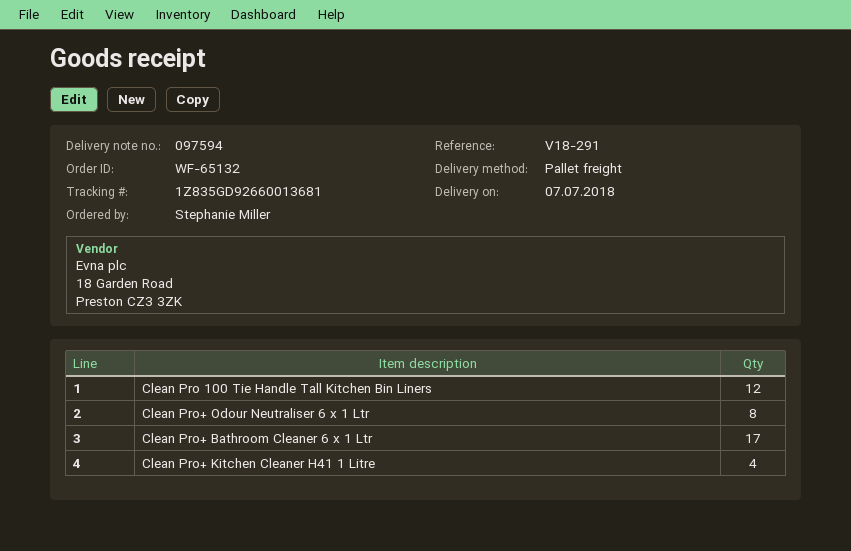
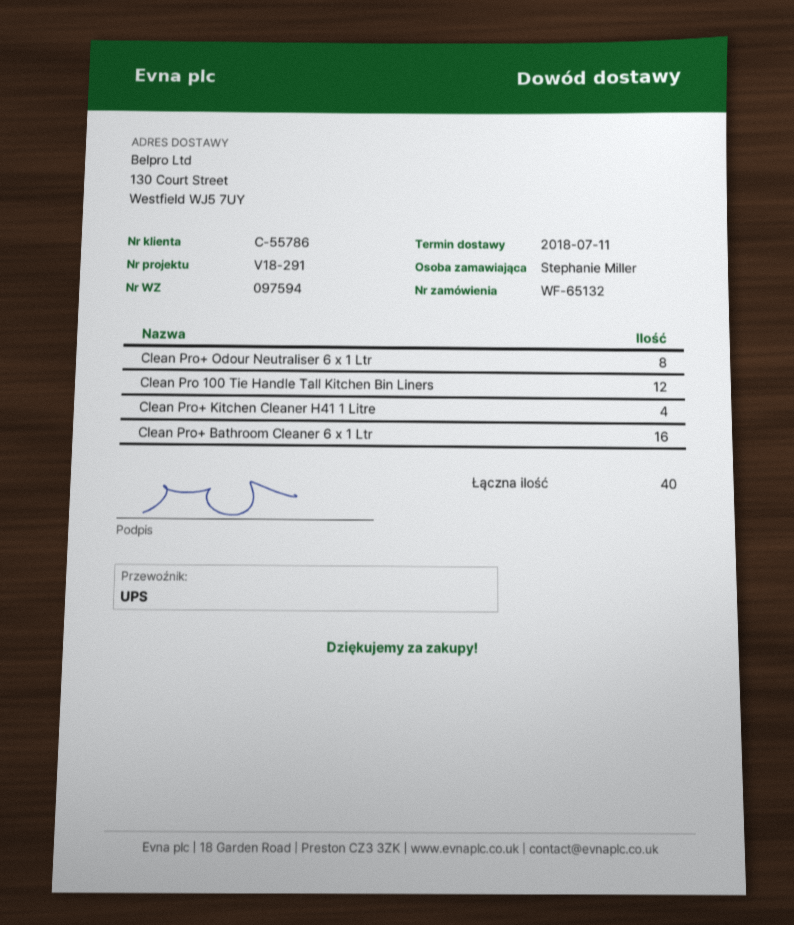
delivery date: 2018-07-07 -> 2018-07-11
shipping method: pallet freight -> UPS
Clean Pro+ Bathroom Cleaner 6 x 1 Ltr: 17 -> 16

